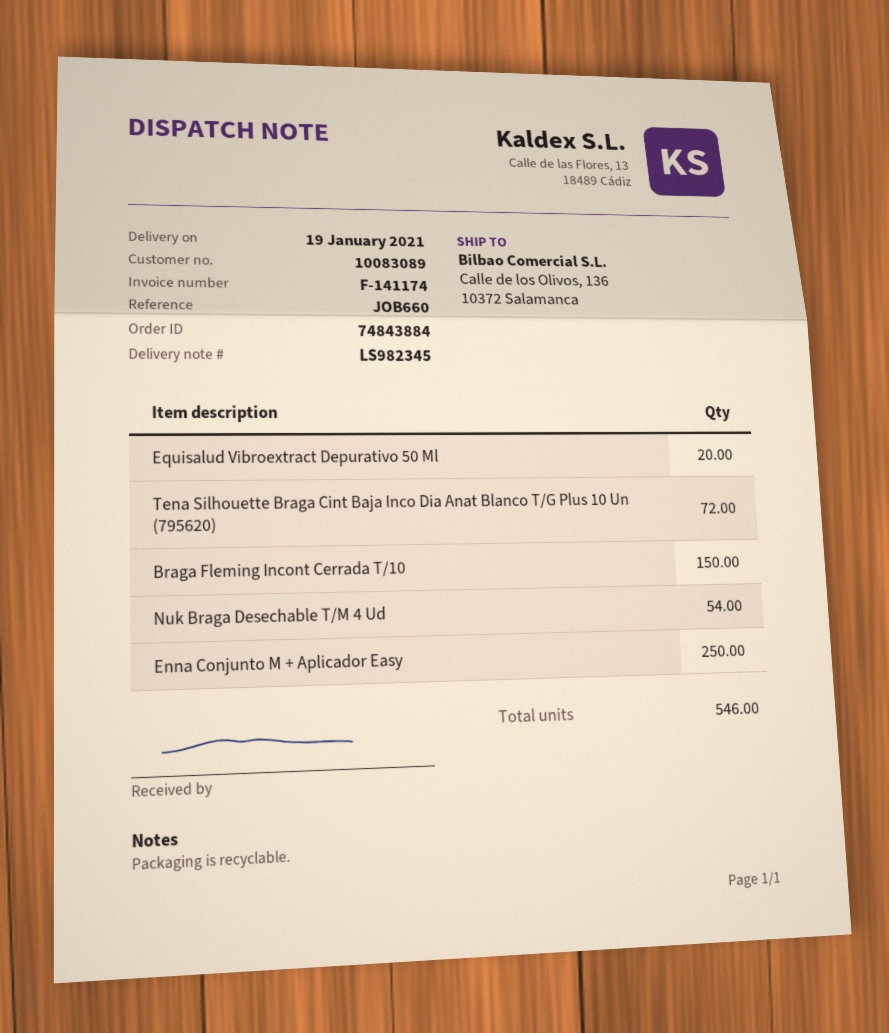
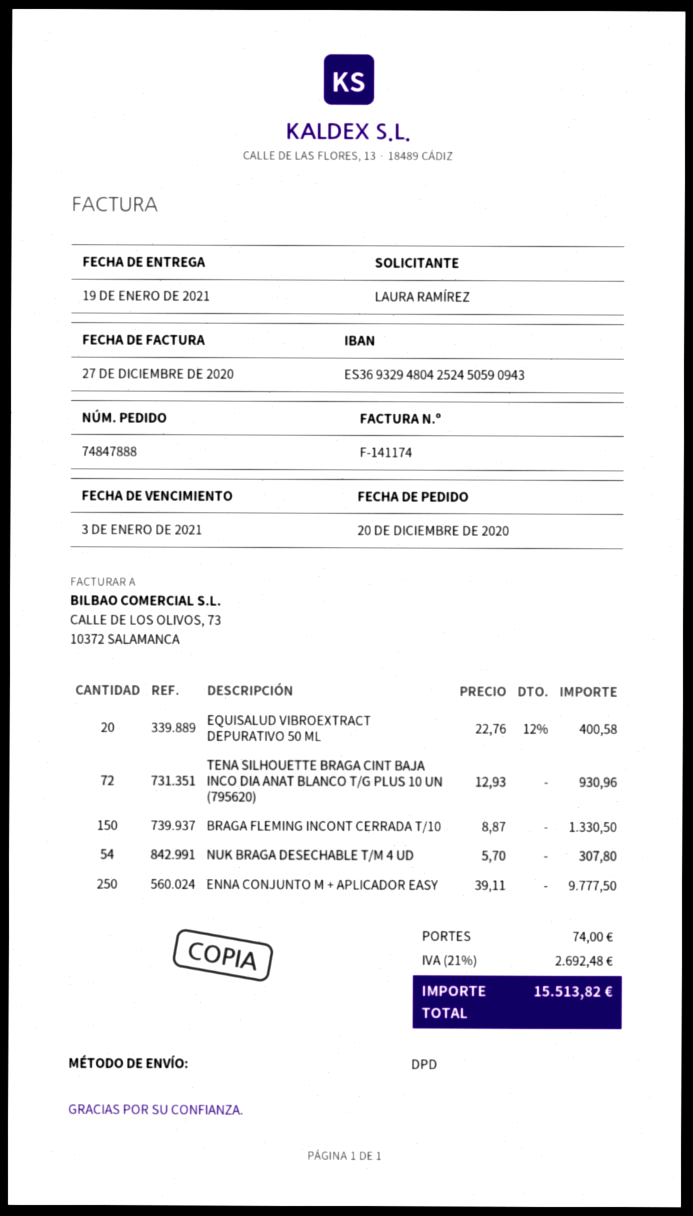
order number: 74843884 -> 74847888

